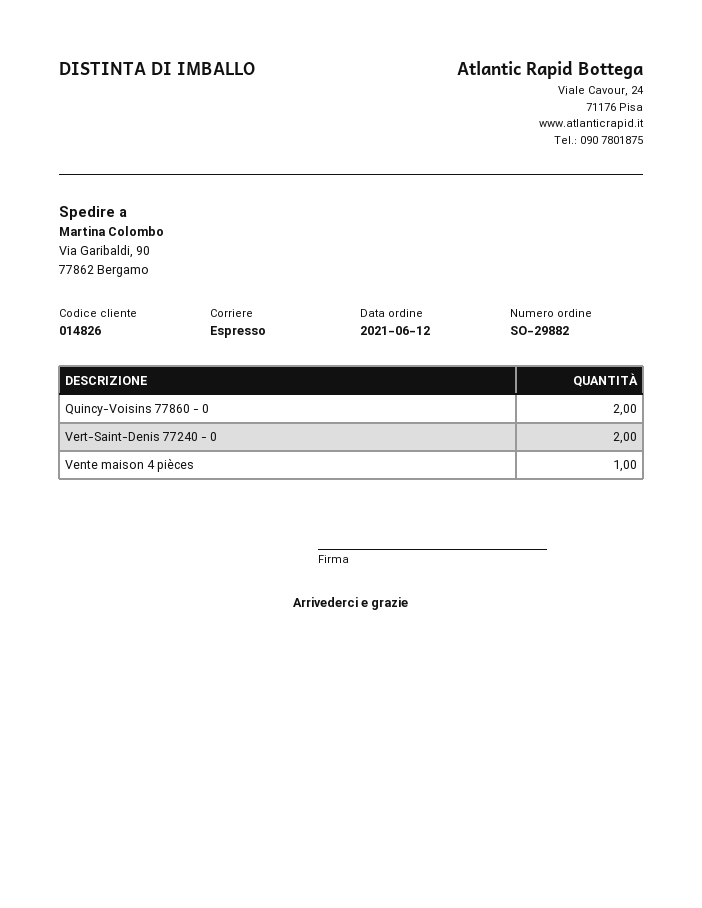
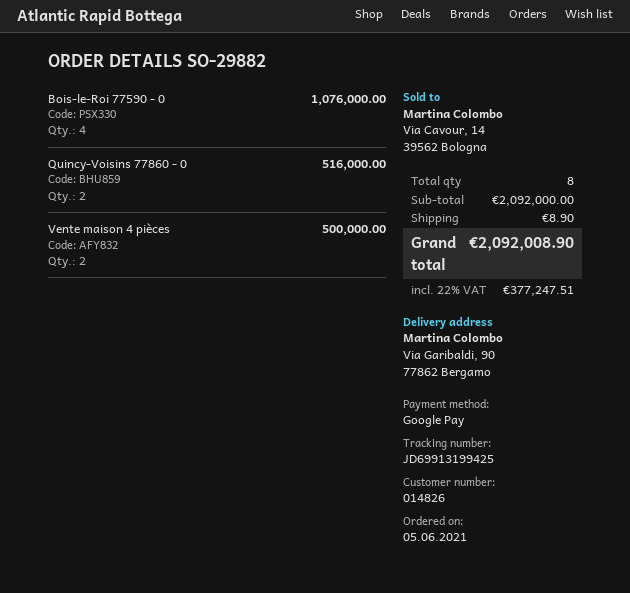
order date: 2021-06-12 -> 2021-06-05
Vert-Saint-Denis 77240 - 0: 2 -> none
Vente maison 4 pièces: 1 -> 2
Bois-le-Roi 77590 - 0: none -> 4

